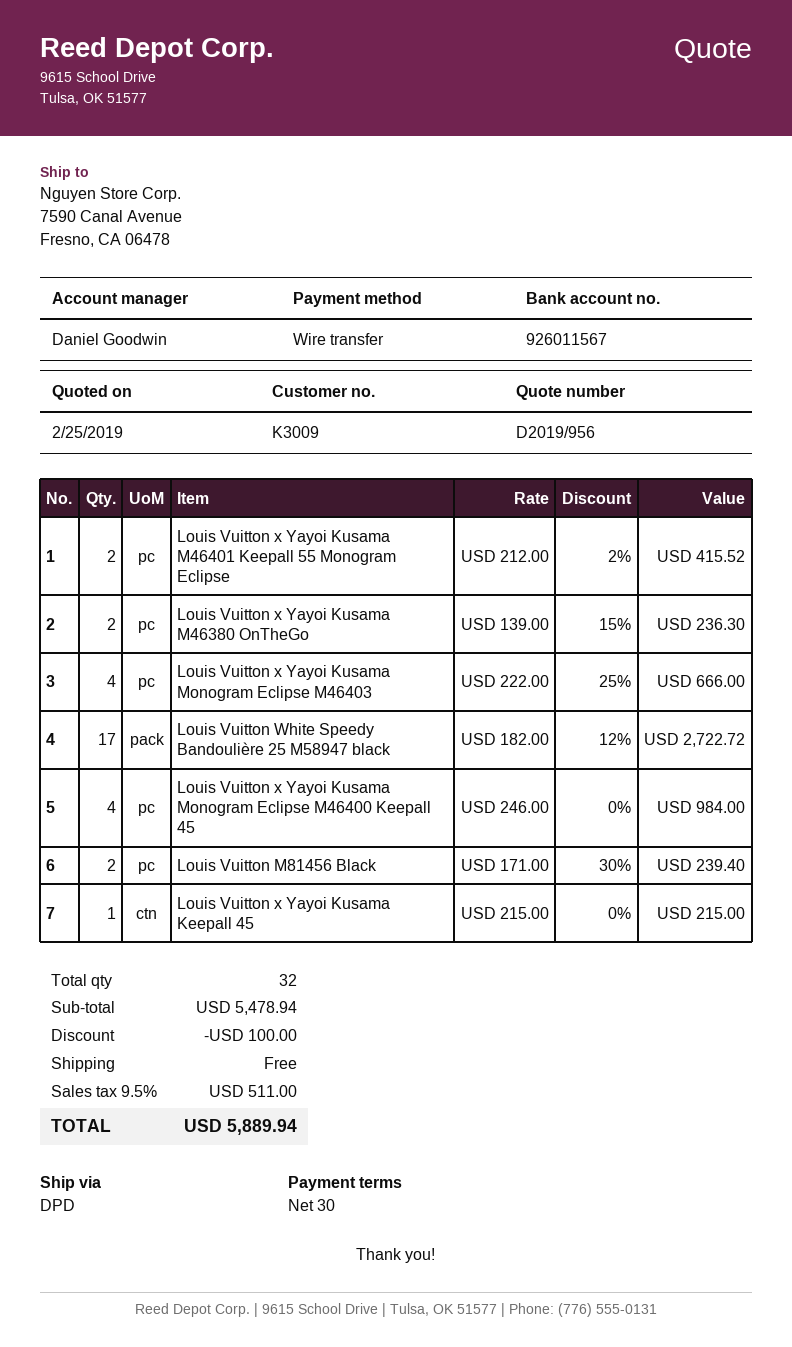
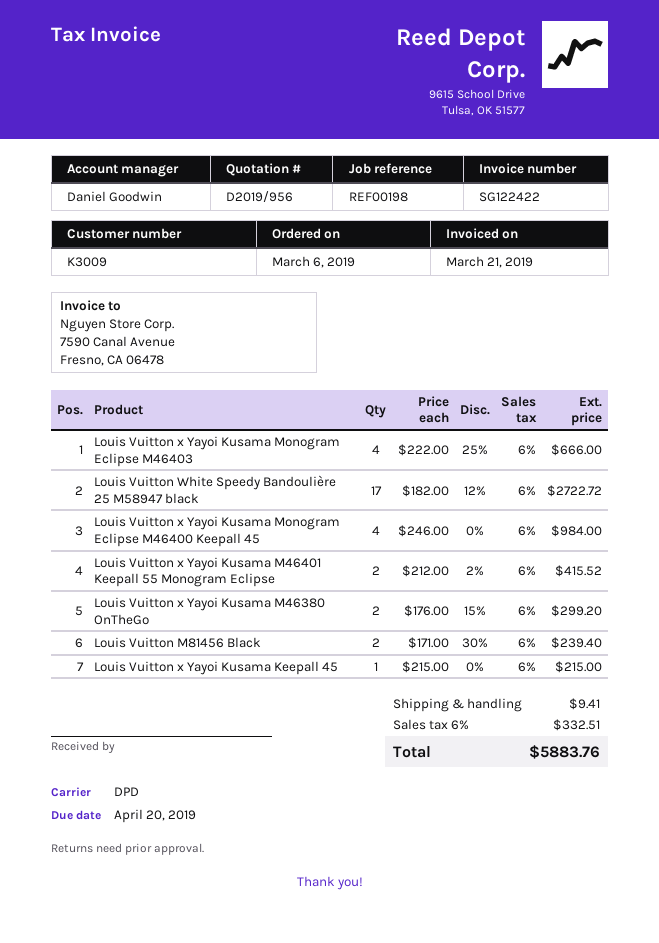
Louis Vuitton x Yayoi Kusama M46380 OnTheGo: 2 x 139.00 - 15% = 236.30 -> 2 x 176.00 - 15% = 299.20
discount: 100.00 -> none
shipping: 0.00 -> 9.41
tax: 9.5% = 511.00 -> 6% = 332.51
total: 5889.94 -> 5883.76

